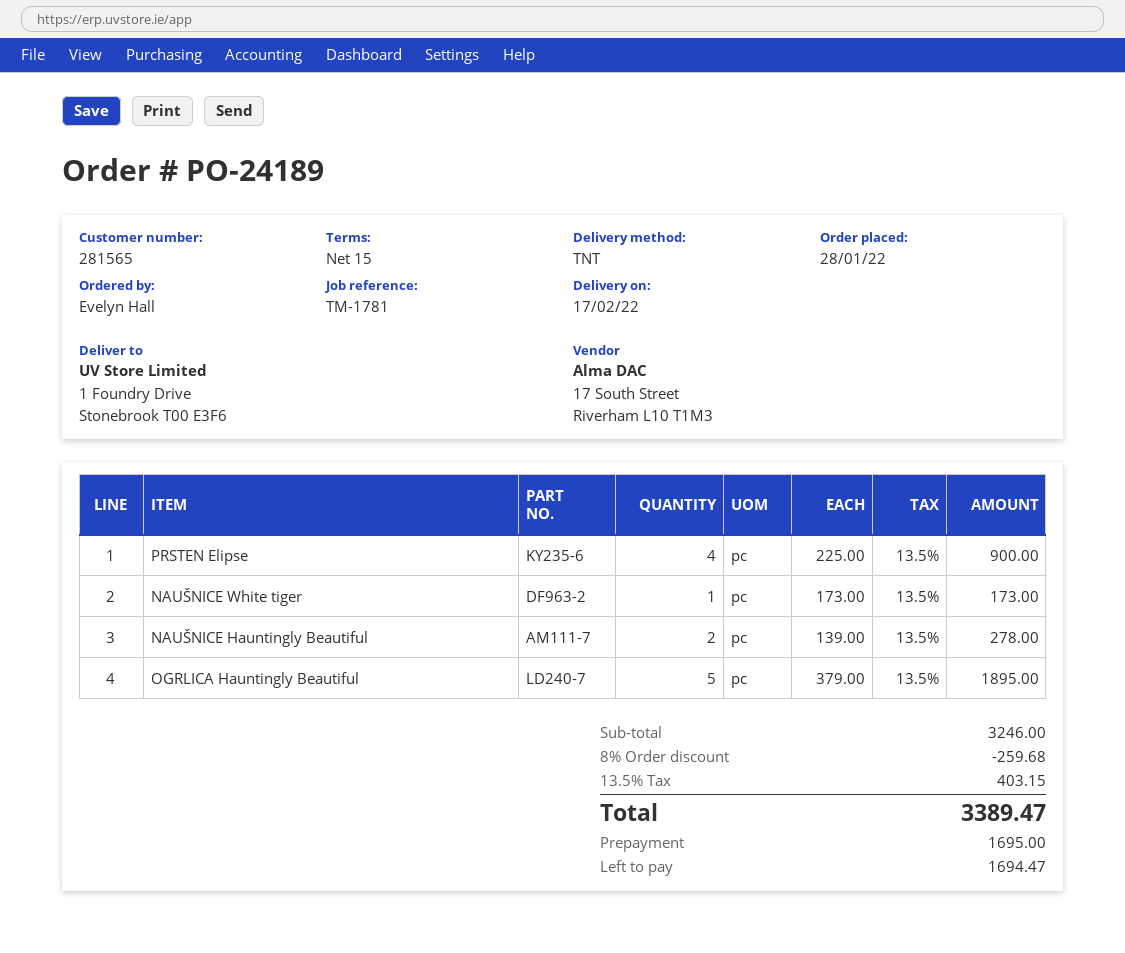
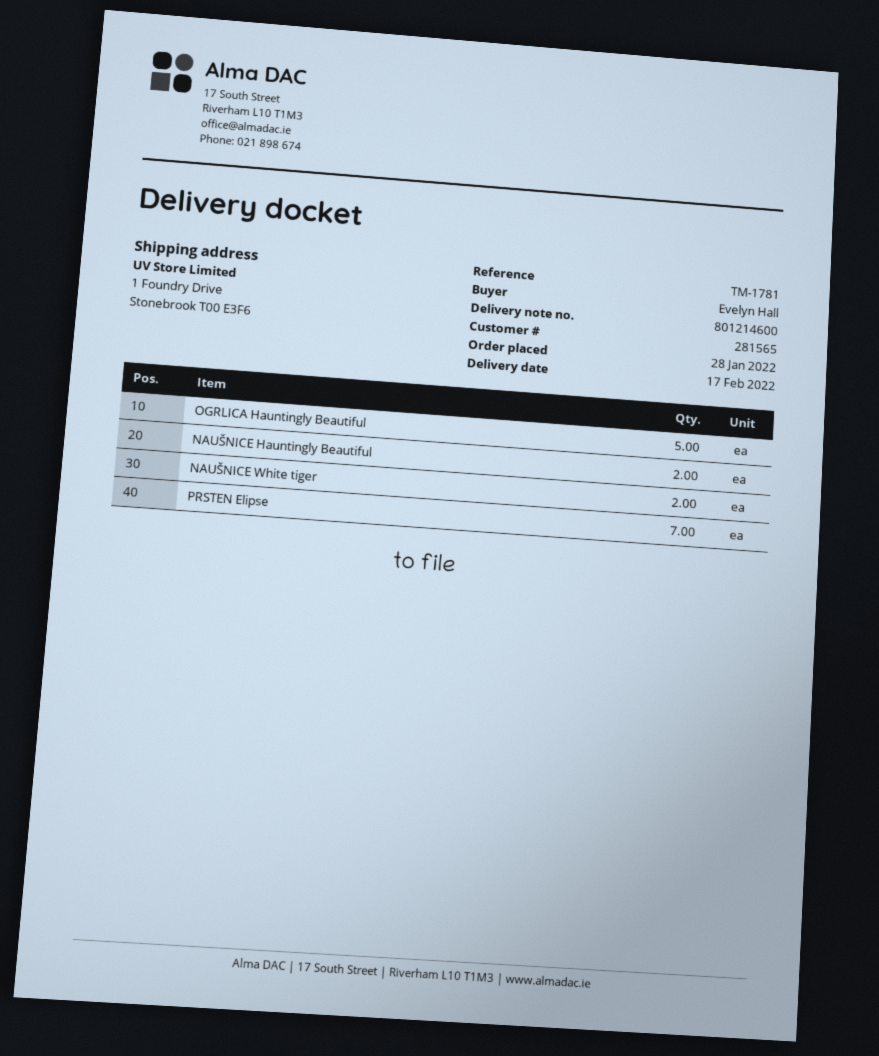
PRSTEN Elipse: 4 -> 7
NAUŠNICE White tiger: 1 -> 2

